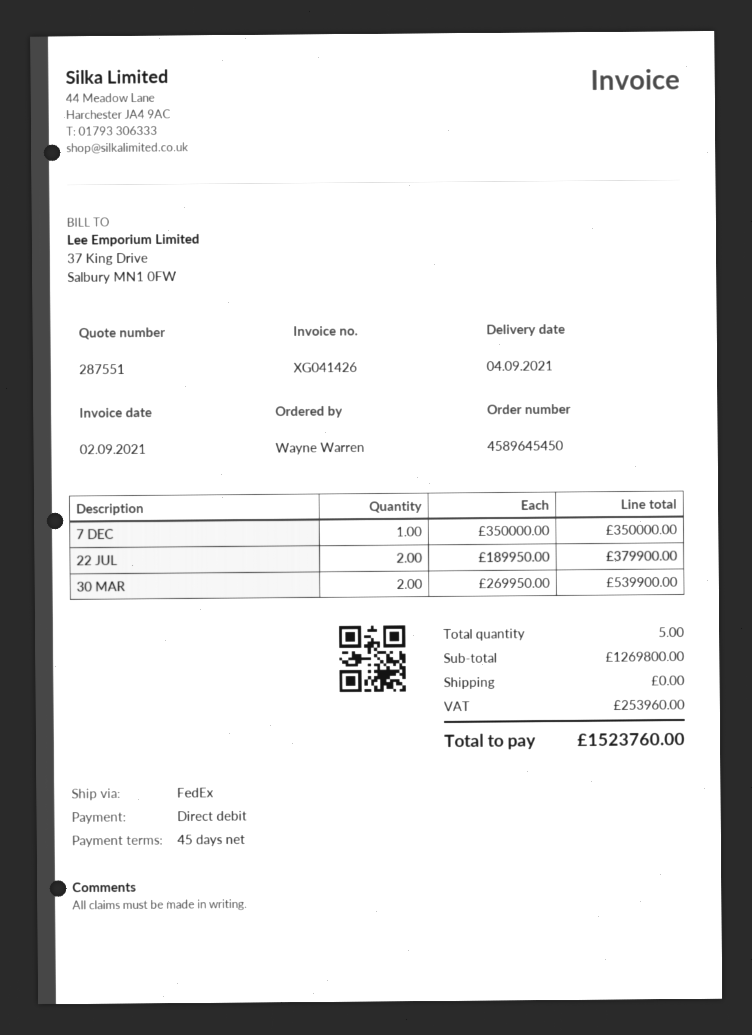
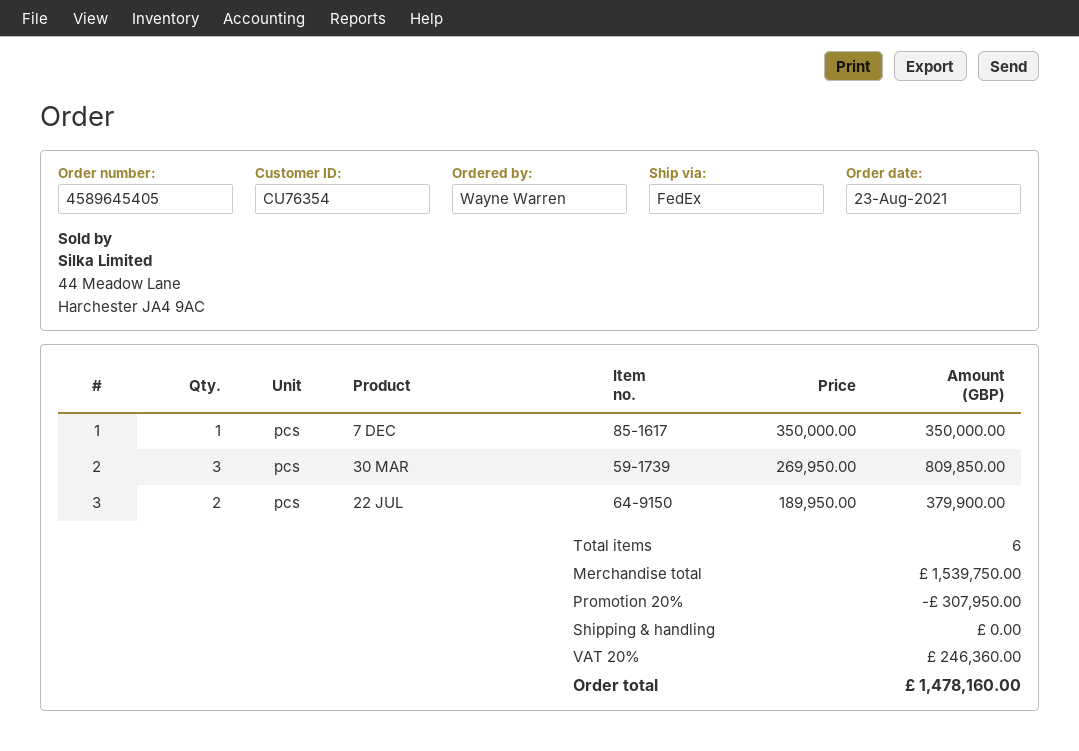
order number: 4589645450 -> 4589645405
30 MAR: 2 x 269950.00 = 539900.00 -> 3 x 269950.00 = 809850.00
total quantity: 5 -> 6
subtotal: 1269800.00 -> 1539750.00
discount: none -> 20% = 307950.00
tax: 253960.00 -> 246360.00
total: 1523760.00 -> 1478160.00

